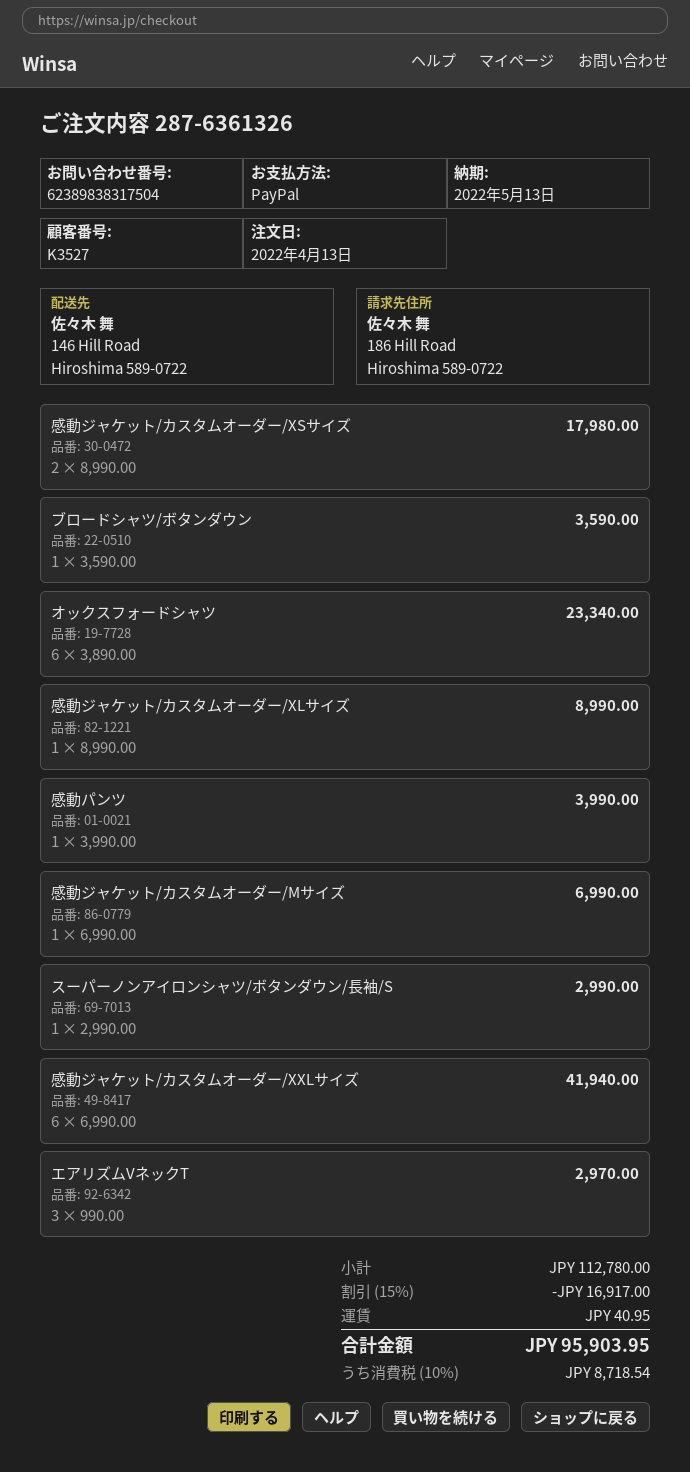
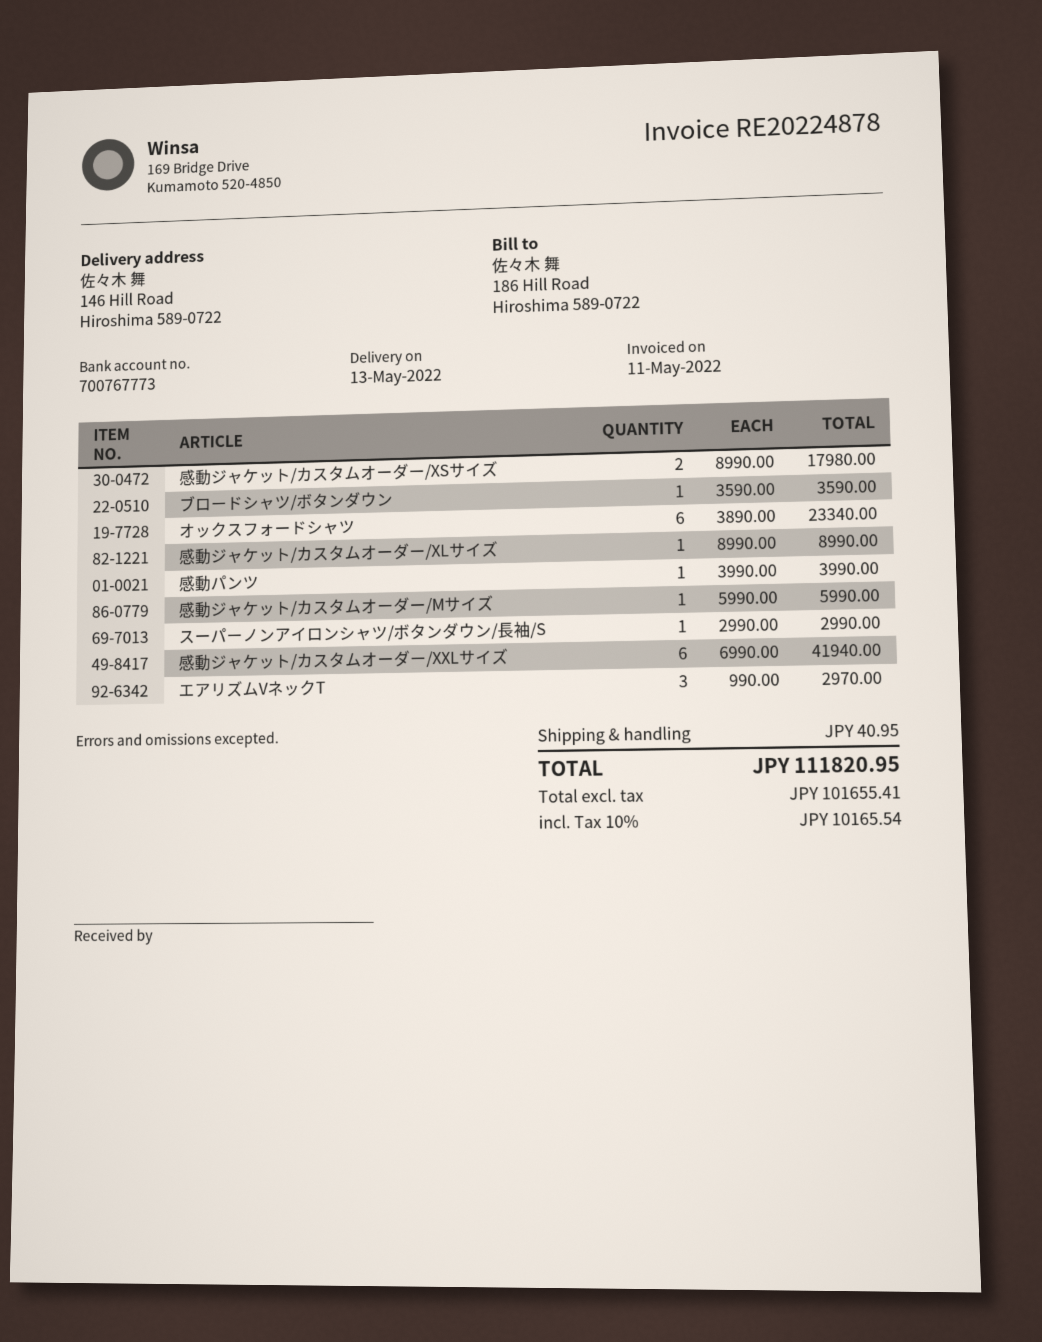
感動ジャケット/カスタムオーダー/Mサイズ: 1 x 6990.00 = 6990.00 -> 1 x 5990.00 = 5990.00
discount: 15% = 16917.00 -> none
tax: 10% = 8718.54 -> 10% = 10165.54
total: 95903.95 -> 111820.95

